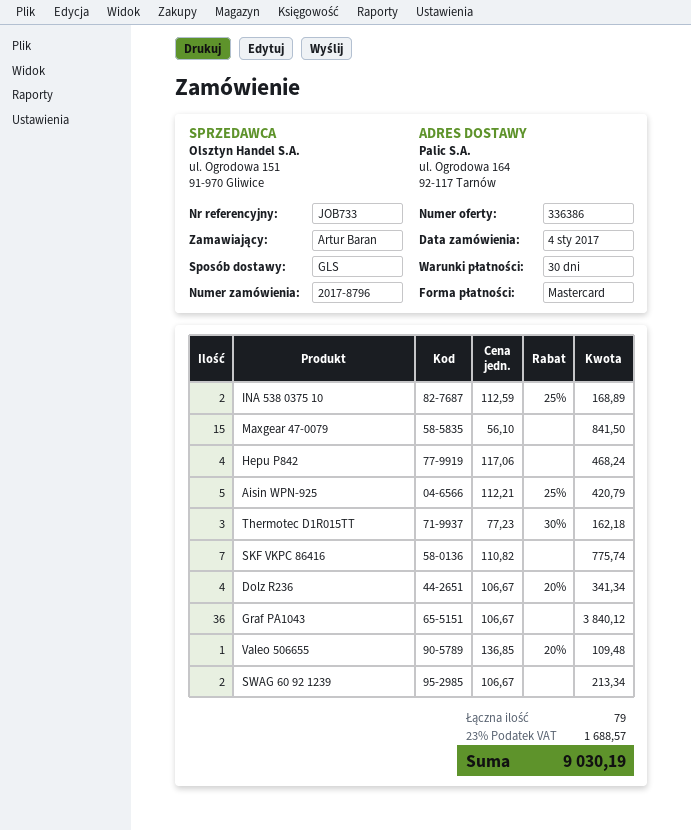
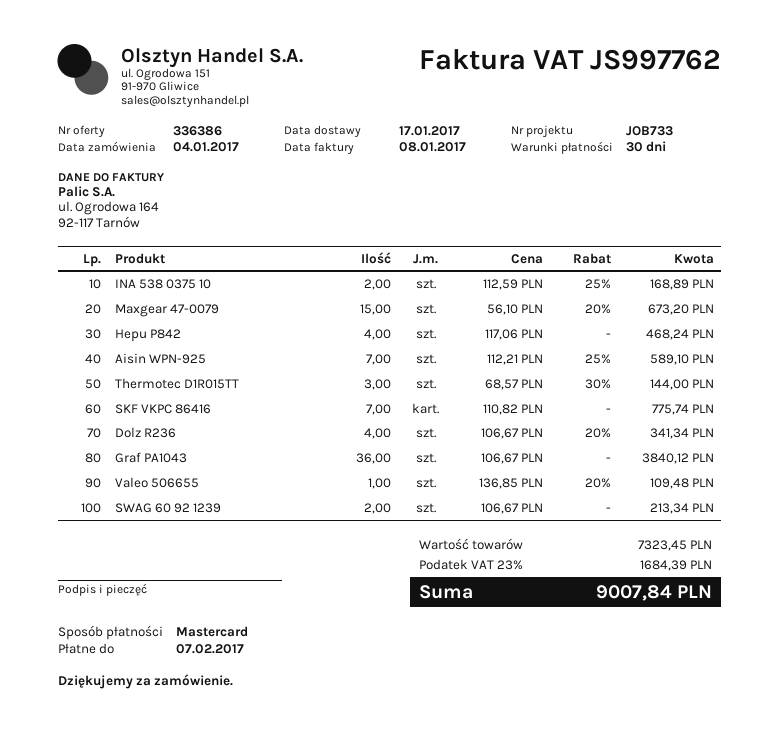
Maxgear 47-0079: 15 x 56.10 = 841.50 -> 15 x 56.10 - 20% = 673.20
Aisin WPN-925: 5 x 112.21 - 25% = 420.79 -> 7 x 112.21 - 25% = 589.10
Thermotec D1R015TT: 3 x 77.23 - 30% = 162.18 -> 3 x 68.57 - 30% = 144.00
tax: 23% = 1688.57 -> 23% = 1684.39
total: 9030.19 -> 9007.84

